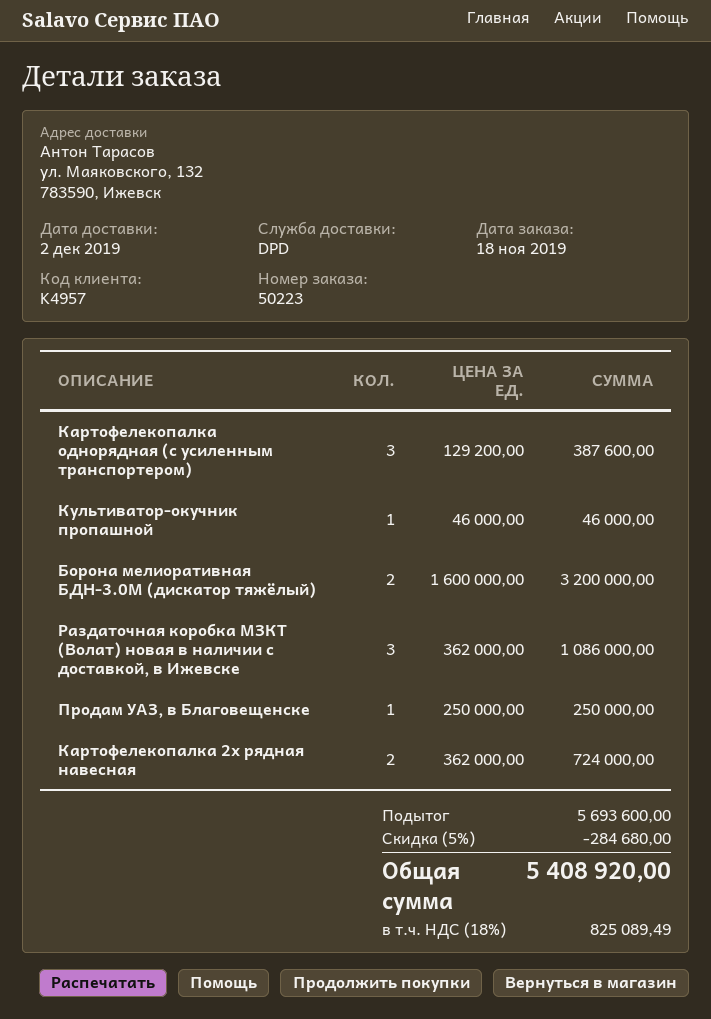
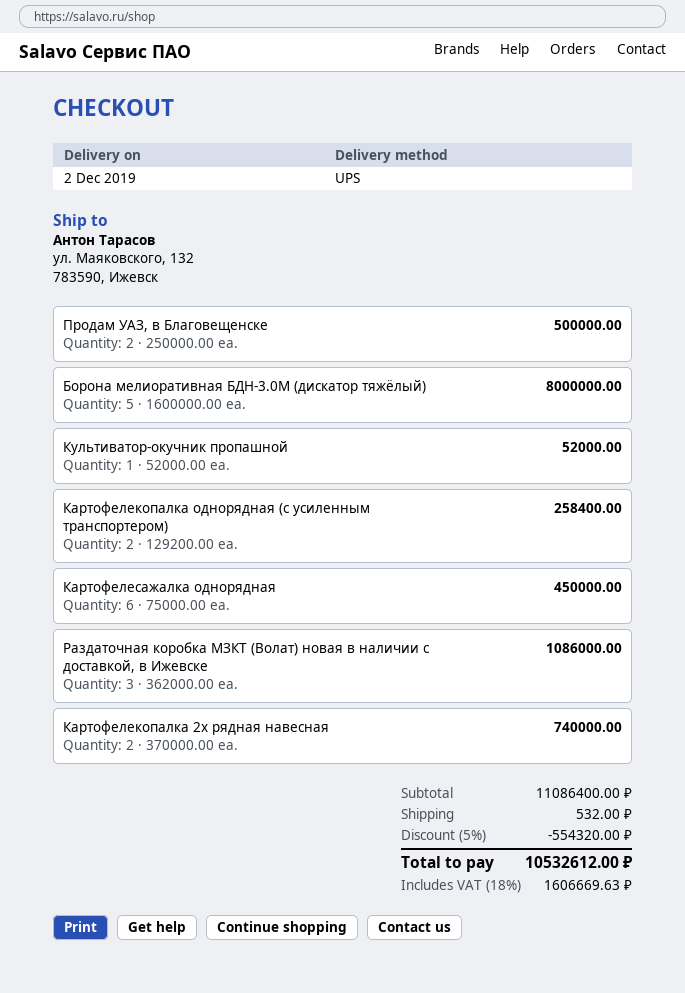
shipping method: DPD -> UPS
Картофелекопалка однорядная (с усиленным транспортером): 3 x 129200.00 = 387600.00 -> 2 x 129200.00 = 258400.00
Культиватор-окучник пропашной: 1 x 46000.00 = 46000.00 -> 1 x 52000.00 = 52000.00
Борона мелиоративная БДН-3.0М (дискатор тяжёлый): 2 x 1600000.00 = 3200000.00 -> 5 x 1600000.00 = 8000000.00
Продам УАЗ, в Благовещенске: 1 x 250000.00 = 250000.00 -> 2 x 250000.00 = 500000.00
Картофелекопалка 2х рядная навесная: 2 x 362000.00 = 724000.00 -> 2 x 370000.00 = 740000.00
Картофелесажалка однорядная: none -> 6 x 75000.00 = 450000.00
subtotal: 5693600.00 -> 11086400.00
discount: 5% = 284680.00 -> 5% = 554320.00
shipping: none -> 532.00
tax: 18% = 825089.49 -> 18% = 1606669.63
total: 5408920.00 -> 10532612.00

